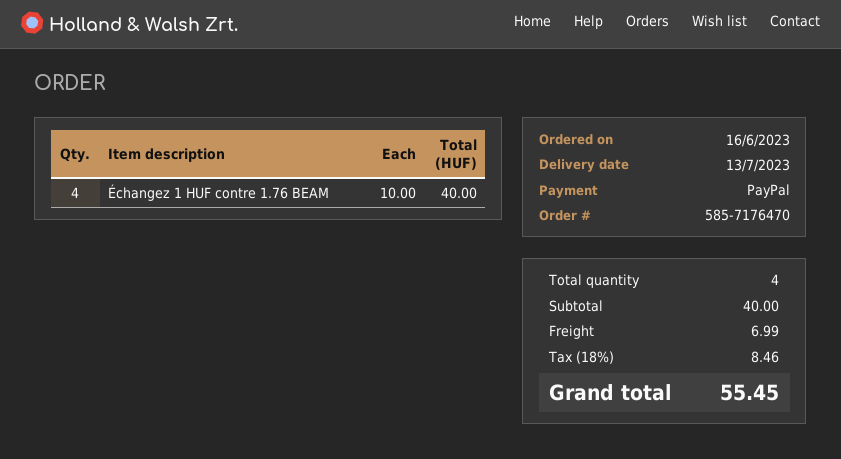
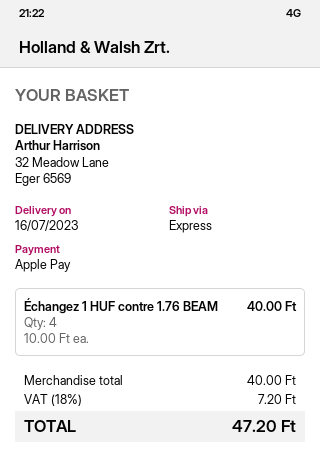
delivery date: 2023-07-13 -> 2023-07-16
payment method: PayPal -> Apple Pay
shipping: 6.99 -> none
tax: 18% = 8.46 -> 18% = 7.20
total: 55.45 -> 47.20

